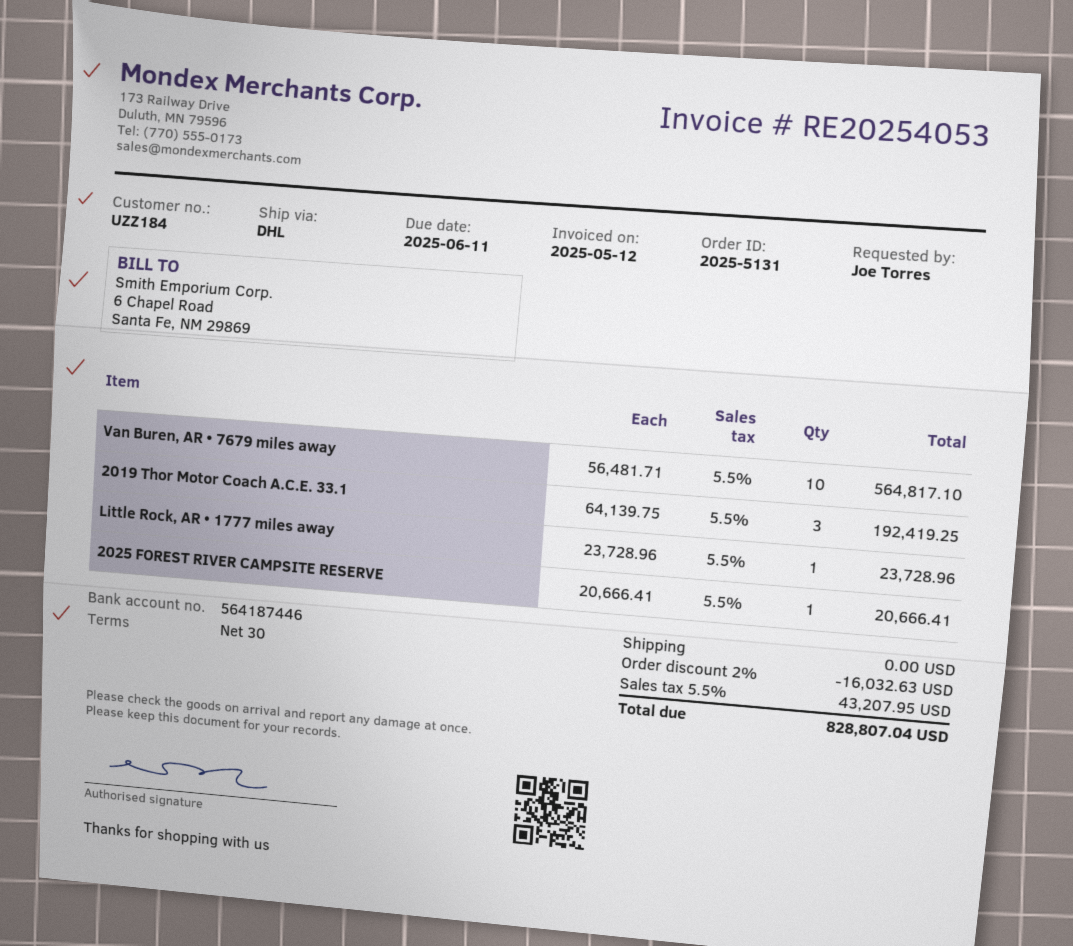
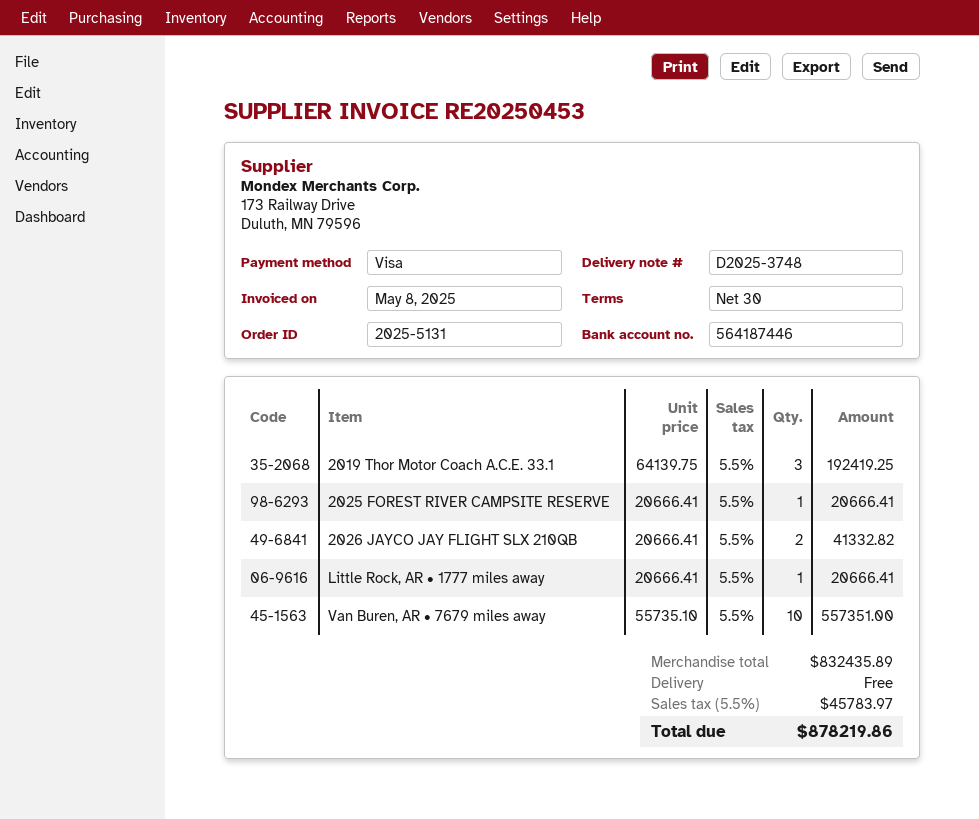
invoice number: RE20254053 -> RE20250453
invoice date: 2025-05-12 -> 2025-05-08
Van Buren, AR • 7679 miles away: 10 x 56481.71 = 564817.10 -> 10 x 55735.10 = 557351.00
Little Rock, AR • 1777 miles away: 1 x 23728.96 = 23728.96 -> 1 x 20666.41 = 20666.41
2026 JAYCO JAY FLIGHT SLX 210QB: none -> 2 x 20666.41 = 41332.82
discount: 2% = 16032.63 -> none
tax: 5.5% = 43207.95 -> 5.5% = 45783.97
total: 828807.04 -> 878219.86

